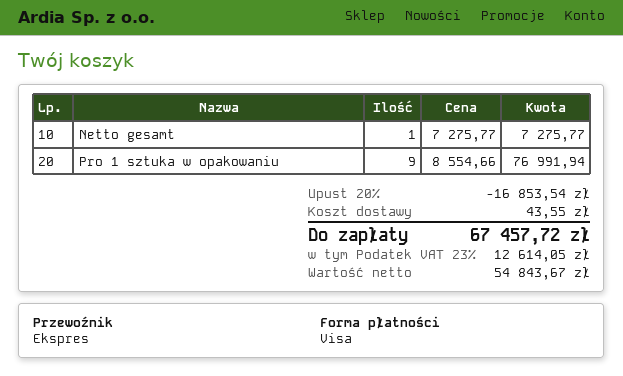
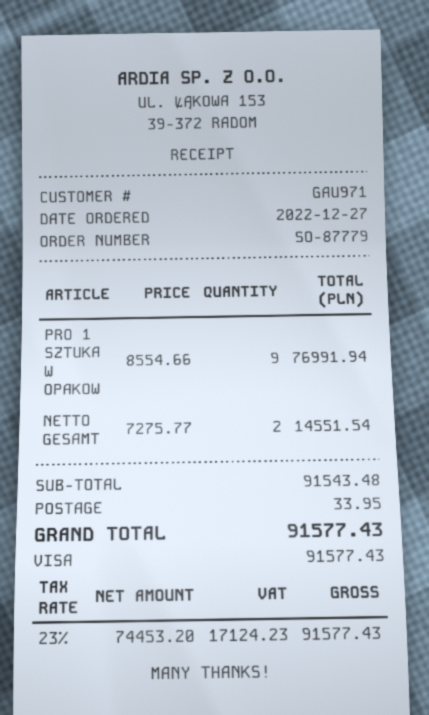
Netto gesamt: 1 x 7275.77 = 7275.77 -> 2 x 7275.77 = 14551.54
discount: 20% = 16853.54 -> none
shipping: 43.55 -> 33.95
net: 54843.67 -> 74453.20
tax: 23% = 12614.05 -> 23% = 17124.23
total: 67457.72 -> 91577.43

